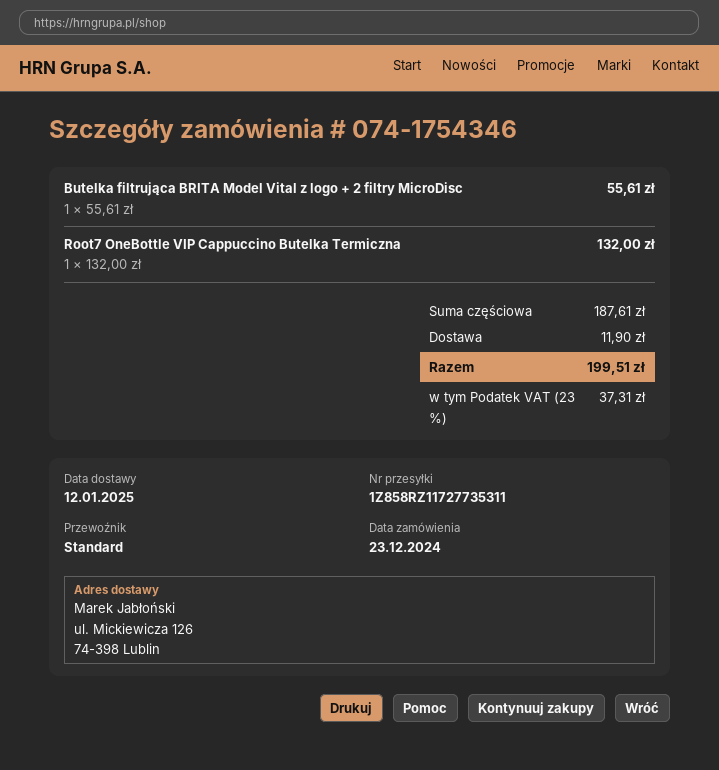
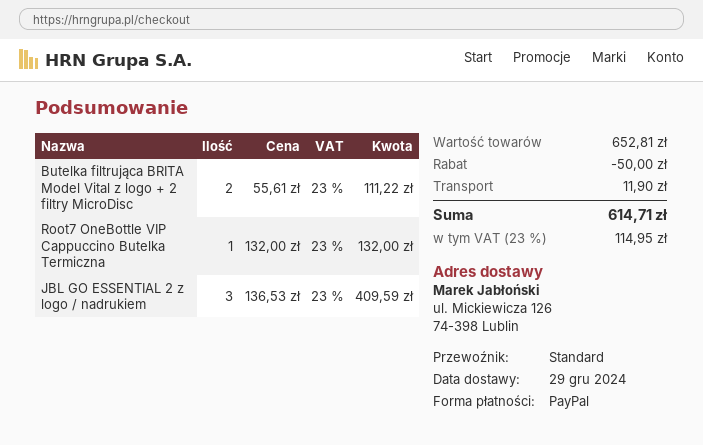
delivery date: 2025-01-12 -> 2024-12-29
Butelka filtrująca BRITA Model Vital z logo + 2 filtry MicroDisc: 1 x 55.61 = 55.61 -> 2 x 55.61 = 111.22
JBL GO ESSENTIAL 2 z logo / nadrukiem: none -> 3 x 136.53 = 409.59
subtotal: 187.61 -> 652.81
discount: none -> 50.00
tax: 23% = 37.31 -> 23% = 114.95
total: 199.51 -> 614.71

